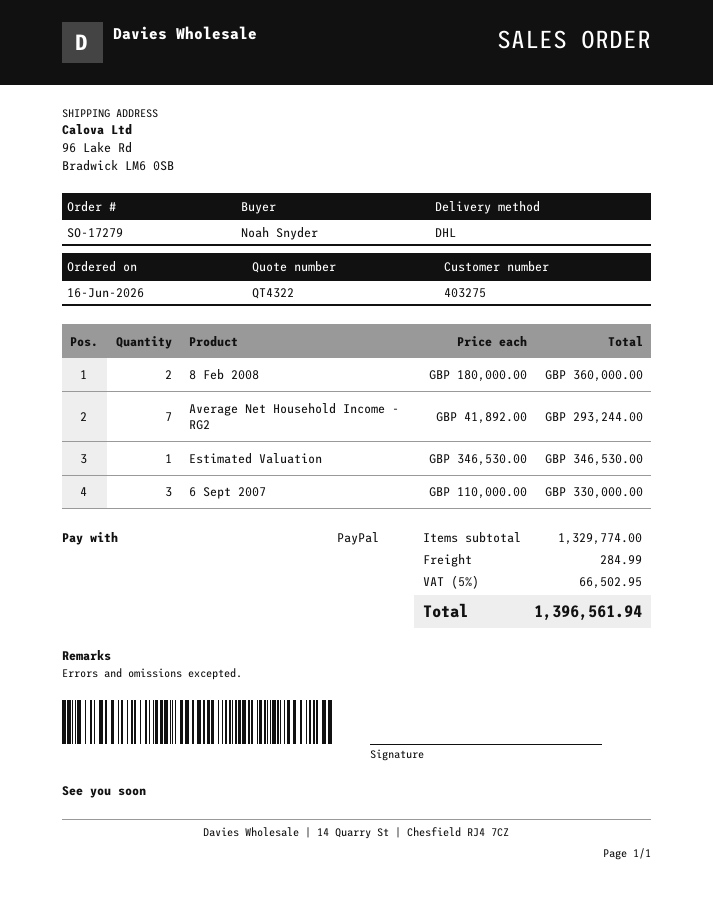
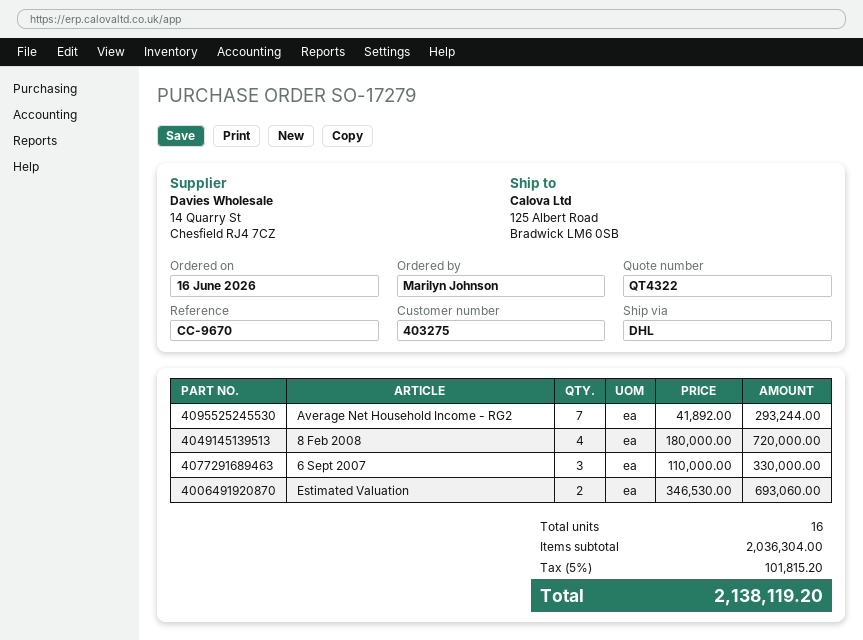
ordered by: Noah Snyder -> Marilyn Johnson
ship to: 96 Lake Rd, Bradwick LM6 0SB -> 125 Albert Road, Bradwick LM6 0SB
8 Feb 2008: 2 x 180000.00 = 360000.00 -> 4 x 180000.00 = 720000.00
Estimated Valuation: 1 x 346530.00 = 346530.00 -> 2 x 346530.00 = 693060.00
subtotal: 1329774.00 -> 2036304.00
shipping: 284.99 -> none
tax: 5% = 66502.95 -> 5% = 101815.20
total: 1396561.94 -> 2138119.20

